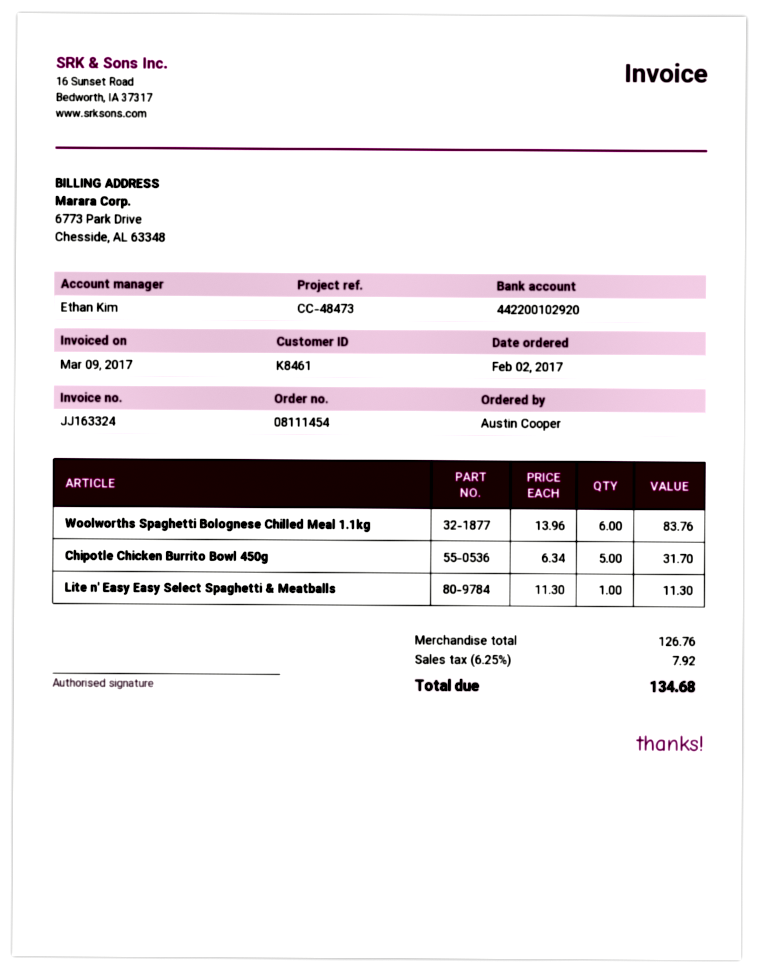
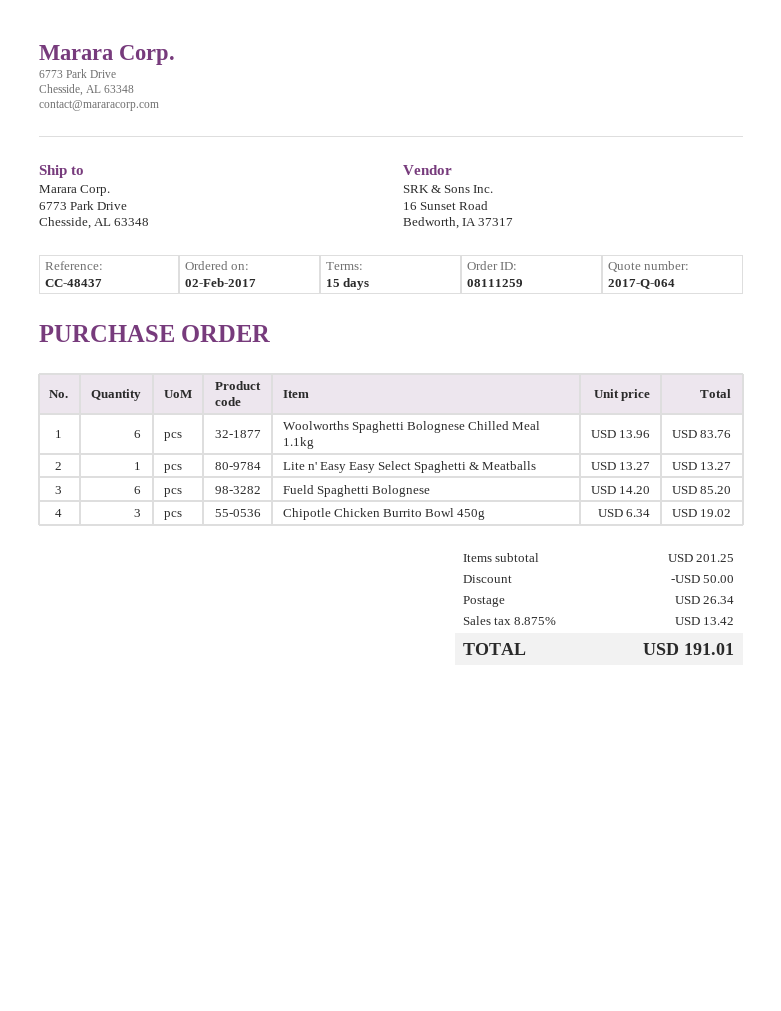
order number: 08111454 -> 08111259
reference: CC-48473 -> CC-48437
Chipotle Chicken Burrito Bowl 450g: 5 x 6.34 = 31.70 -> 3 x 6.34 = 19.02
Lite n' Easy Easy Select Spaghetti & Meatballs: 1 x 11.30 = 11.30 -> 1 x 13.27 = 13.27
Fueld Spaghetti Bolognese: none -> 6 x 14.20 = 85.20
subtotal: 126.76 -> 201.25
discount: none -> 50.00
shipping: none -> 26.34
tax: 6.25% = 7.92 -> 8.875% = 13.42
total: 134.68 -> 191.01

